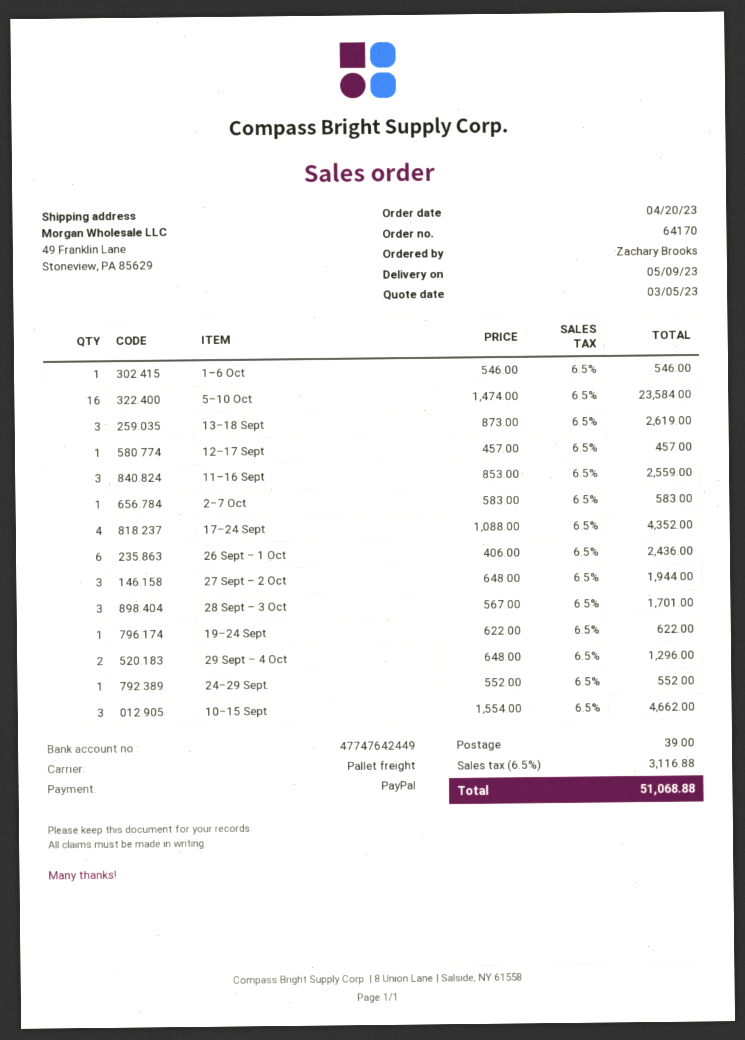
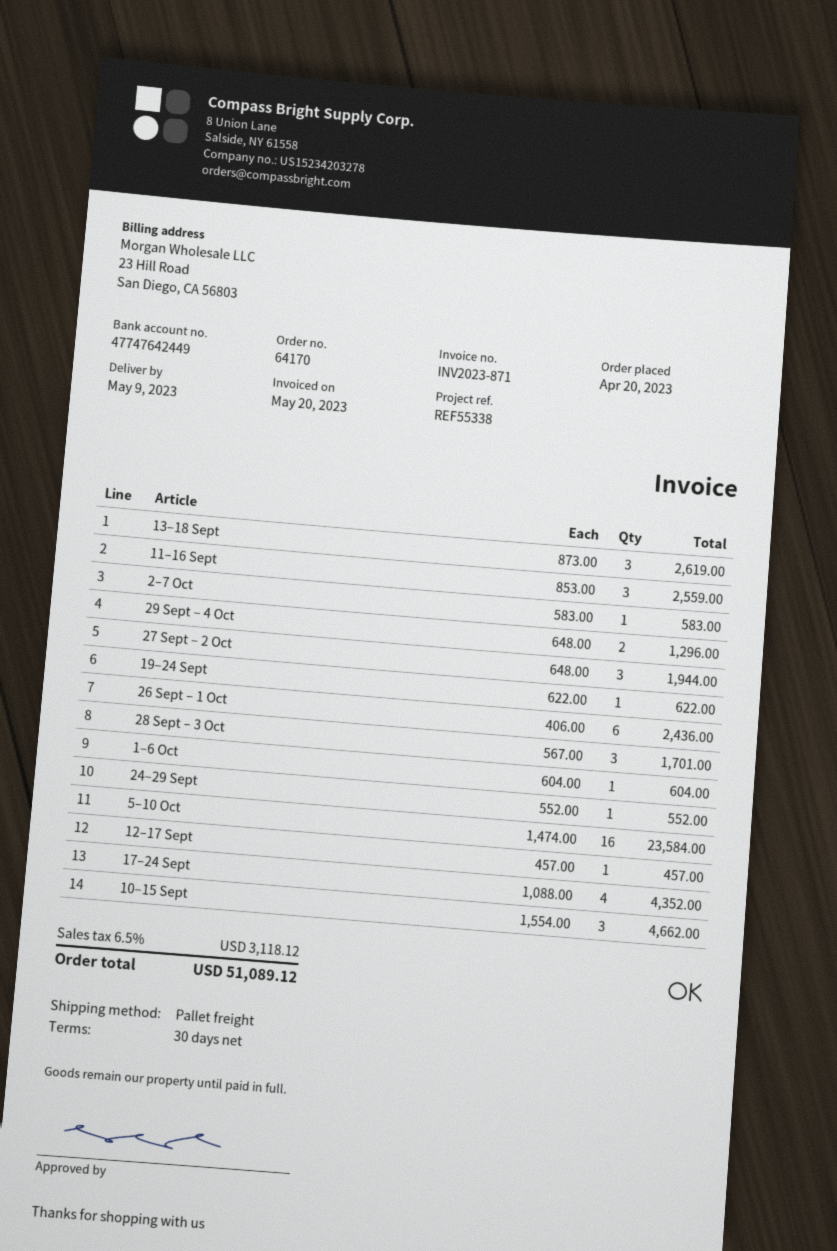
1–6 Oct: 1 x 546.00 = 546.00 -> 1 x 604.00 = 604.00
shipping: 39.00 -> none
tax: 6.5% = 3116.88 -> 6.5% = 3118.12
total: 51068.88 -> 51089.12

